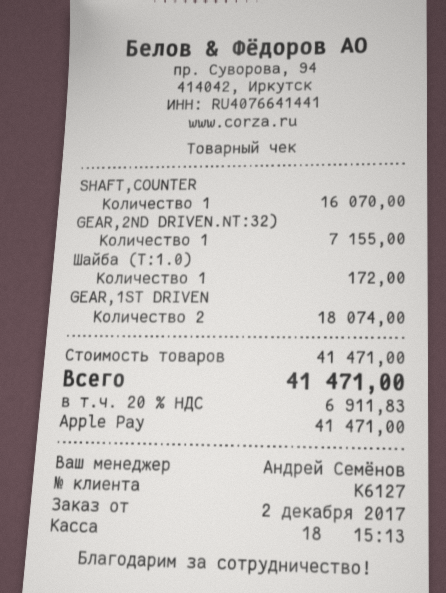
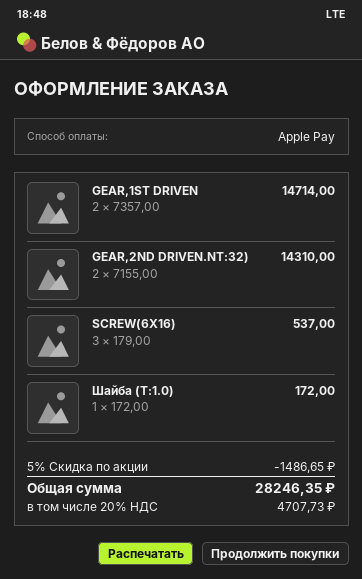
SHAFT,COUNTER: 1 for 16070.00 -> none
GEAR,2ND DRIVEN.NT:32): 1 for 7155.00 -> 2 for 14310.00
GEAR,1ST DRIVEN: 2 for 18074.00 -> 2 for 14714.00
SCREW(6X16): none -> 3 for 537.00
discount: none -> 5% = 1486.65
tax: 20% = 6911.83 -> 20% = 4707.73
total: 41471.00 -> 28246.35

